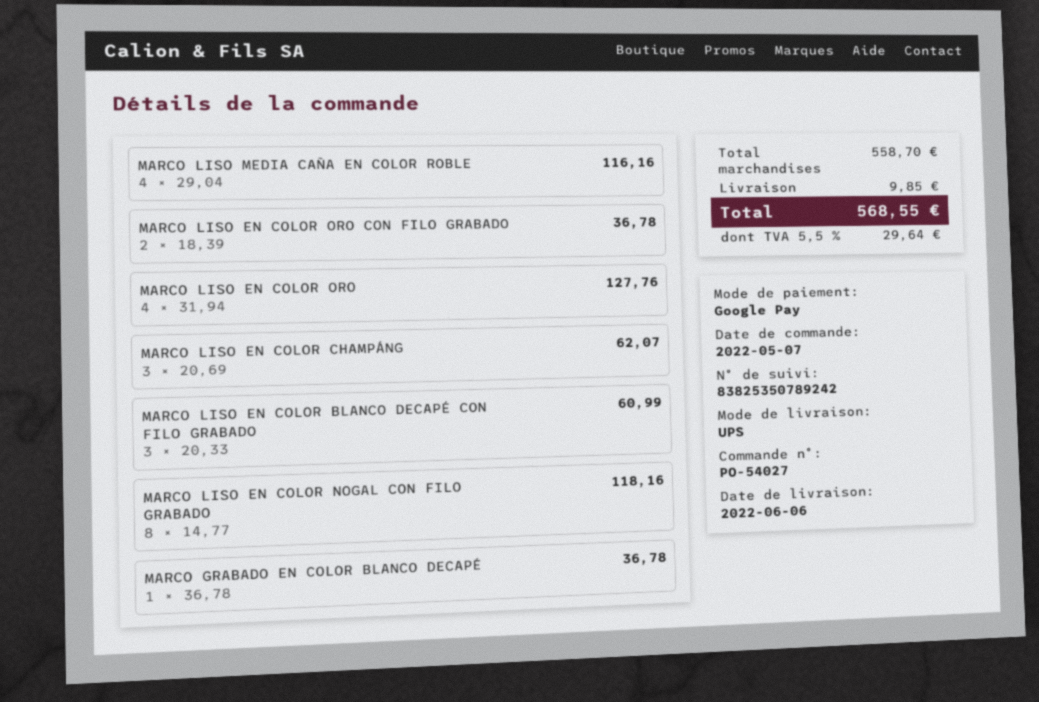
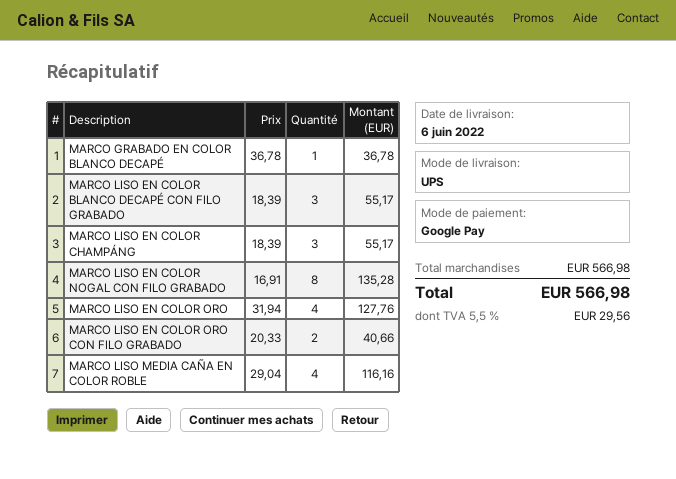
MARCO LISO EN COLOR ORO CON FILO GRABADO: 2 x 18.39 = 36.78 -> 2 x 20.33 = 40.66
MARCO LISO EN COLOR CHAMPÁNG: 3 x 20.69 = 62.07 -> 3 x 18.39 = 55.17
MARCO LISO EN COLOR BLANCO DECAPÉ CON FILO GRABADO: 3 x 20.33 = 60.99 -> 3 x 18.39 = 55.17
MARCO LISO EN COLOR NOGAL CON FILO GRABADO: 8 x 14.77 = 118.16 -> 8 x 16.91 = 135.28
subtotal: 558.70 -> 566.98
shipping: 9.85 -> none
tax: 5.5% = 29.64 -> 5.5% = 29.56
total: 568.55 -> 566.98

